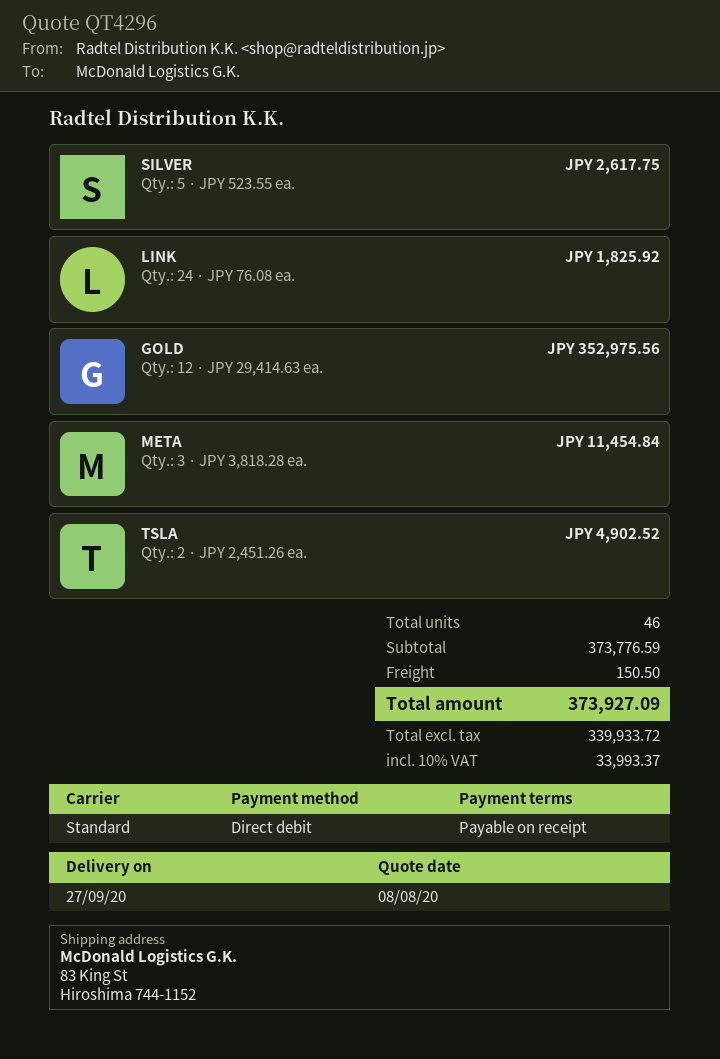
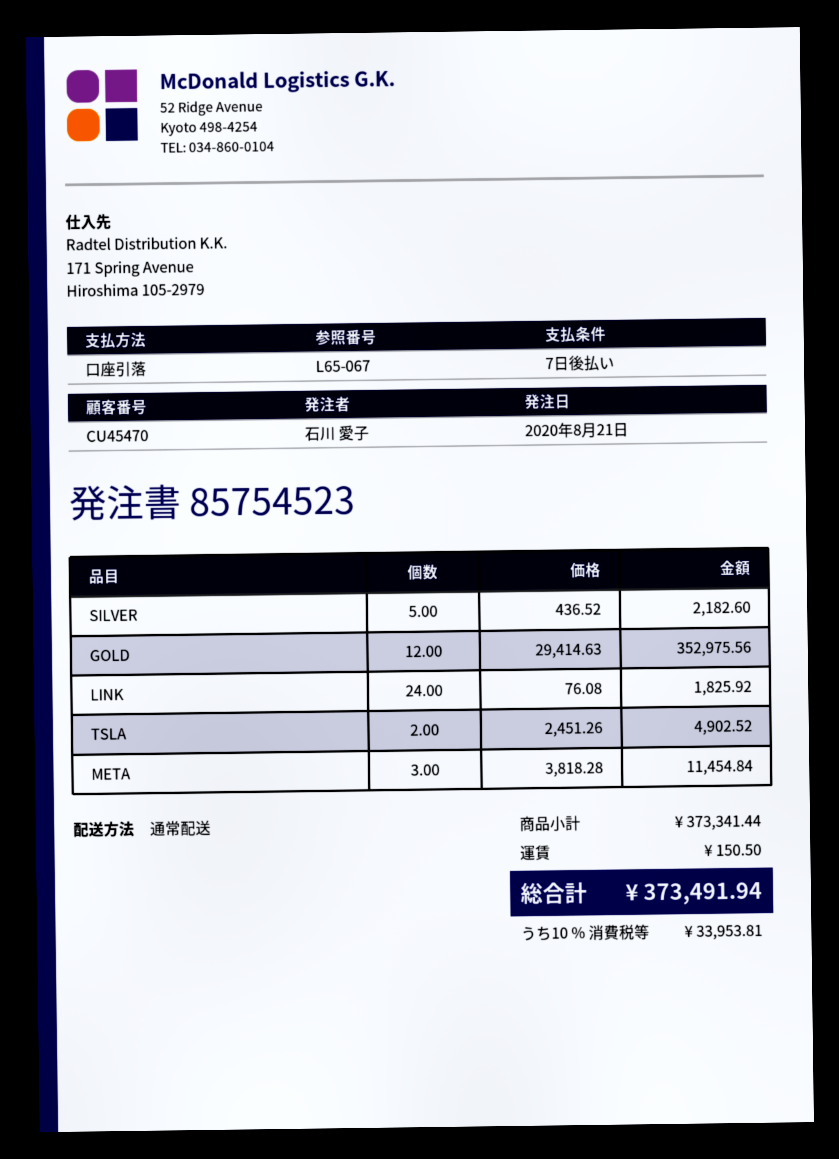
payment terms: on receipt -> 7 days
SILVER: 5 x 523.55 = 2617.75 -> 5 x 436.52 = 2182.60
subtotal: 373776.59 -> 373341.44
tax: 10% = 33993.37 -> 10% = 33953.81
total: 373927.09 -> 373491.94

